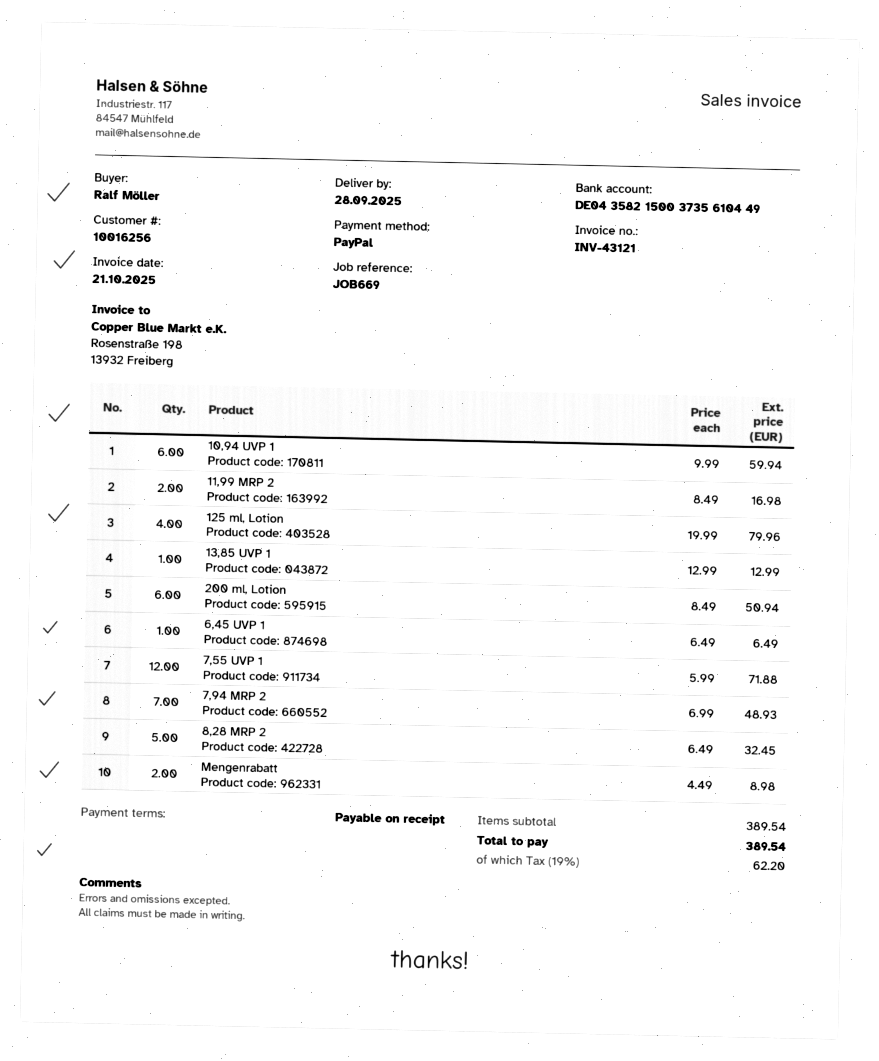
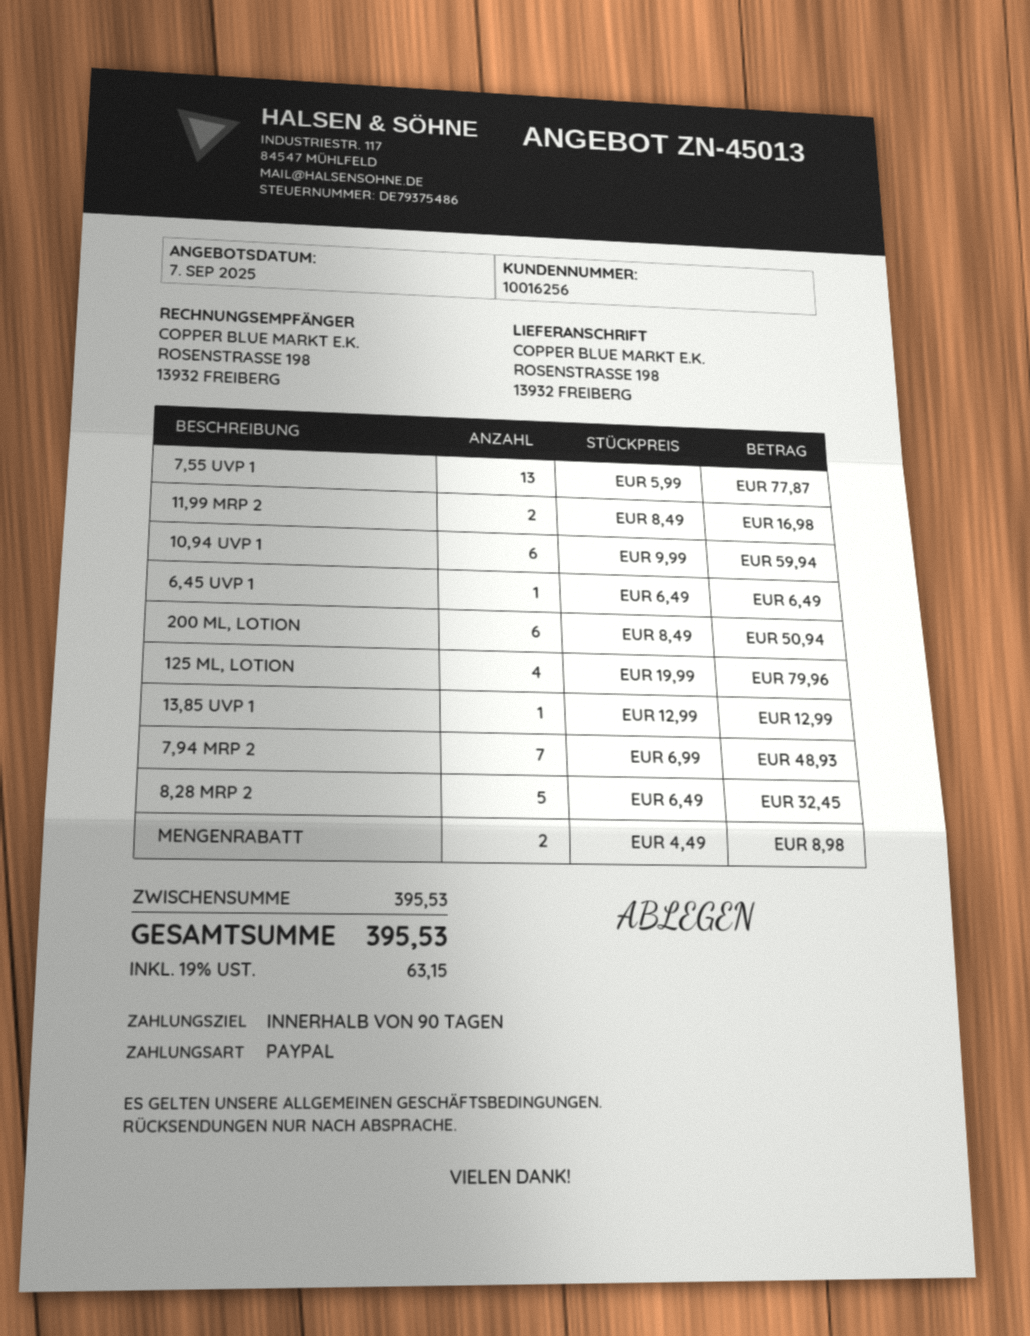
payment terms: on receipt -> 90 days
7,55 UVP 1: 12 x 5.99 = 71.88 -> 13 x 5.99 = 77.87
subtotal: 389.54 -> 395.53
tax: 19% = 62.20 -> 19% = 63.15
total: 389.54 -> 395.53

